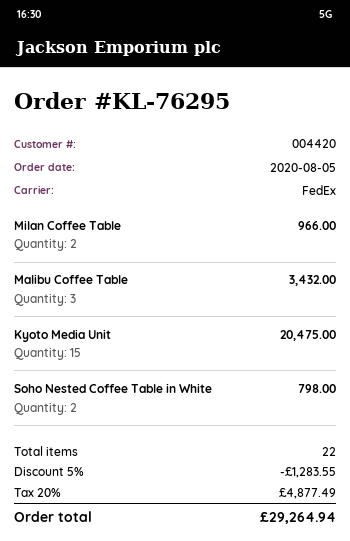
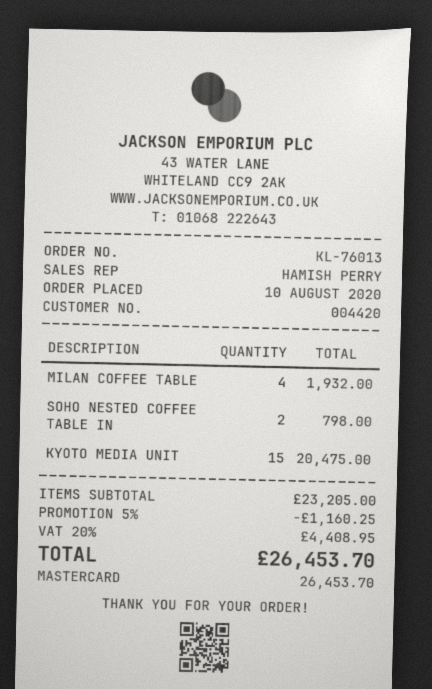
order number: KL-76295 -> KL-76013
order date: 2020-08-05 -> 2020-08-10
Milan Coffee Table: 2 for 966.00 -> 4 for 1932.00
Malibu Coffee Table: 3 for 3432.00 -> none
discount: 5% = 1283.55 -> 5% = 1160.25
tax: 20% = 4877.49 -> 20% = 4408.95
total: 29264.94 -> 26453.70

